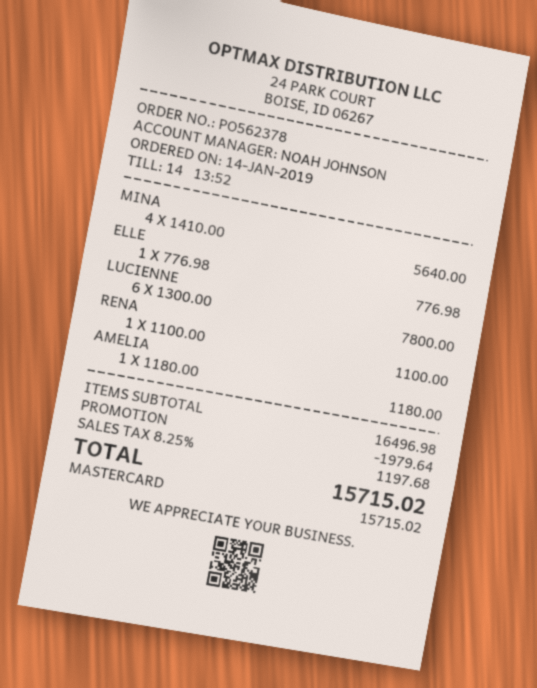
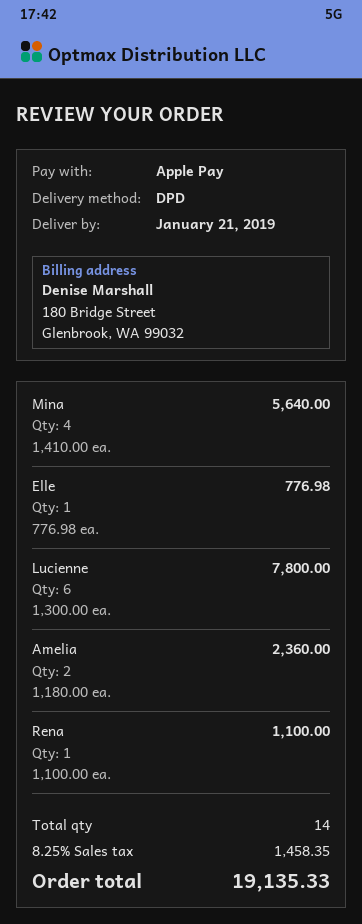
payment method: Mastercard -> Apple Pay
AMELIA: 1 x 1180.00 = 1180.00 -> 2 x 1180.00 = 2360.00
discount: 1979.64 -> none
tax: 8.25% = 1197.68 -> 8.25% = 1458.35
total: 15715.02 -> 19135.33

